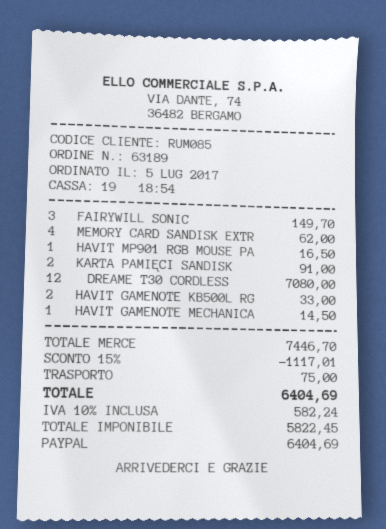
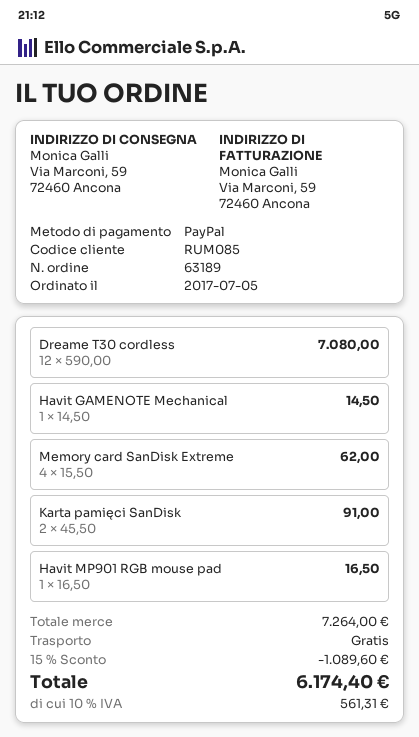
FAIRYWILL SONIC: 3 for 149.70 -> none
HAVIT GAMENOTE KB500L RG: 2 for 33.00 -> none
subtotal: 7446.70 -> 7264.00
discount: 15% = 1117.01 -> 15% = 1089.60
shipping: 75.00 -> 0.00
tax: 10% = 582.24 -> 10% = 561.31
total: 6404.69 -> 6174.40

